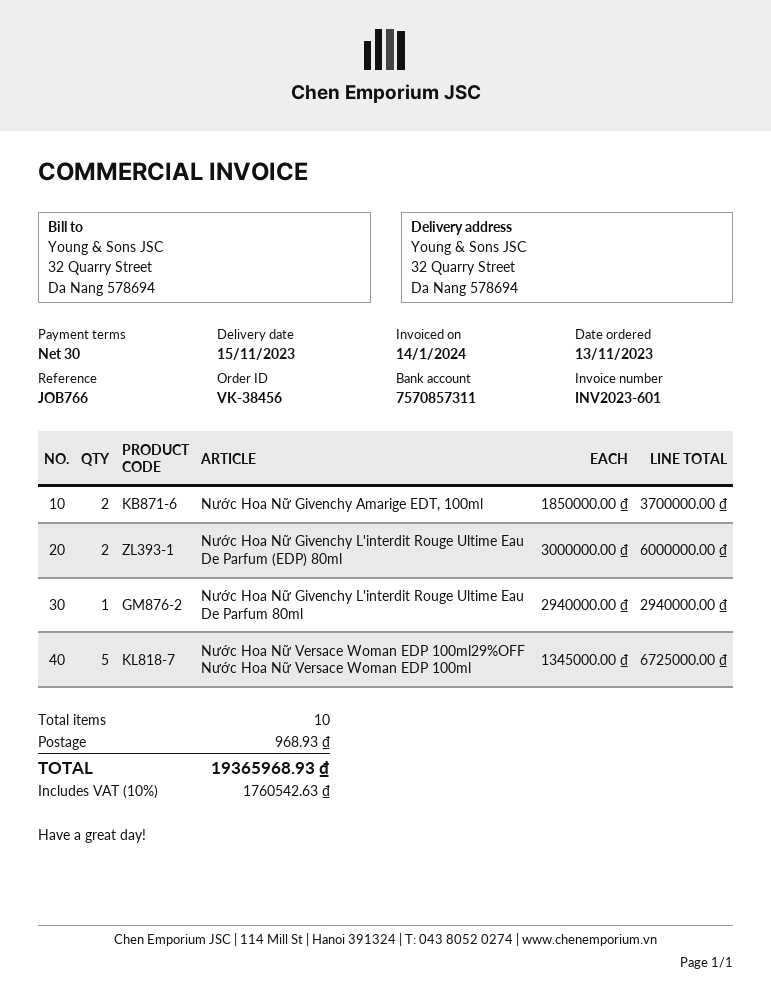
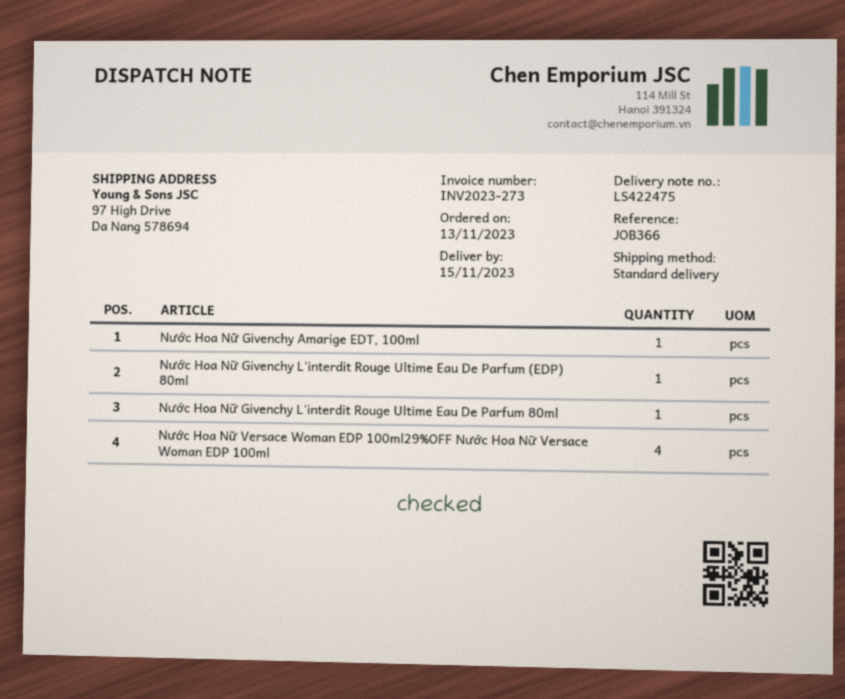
invoice number: INV2023-601 -> INV2023-273
reference: JOB766 -> JOB366
ship to: 32 Quarry Street, Da Nang 578694 -> 97 High Drive, Da Nang 578694
Nước Hoa Nữ Givenchy Amarige EDT, 100ml: 2 -> 1
Nước Hoa Nữ Givenchy L'interdit Rouge Ultime Eau De Parfum (EDP) 80ml: 2 -> 1
Nước Hoa Nữ Versace Woman EDP 100ml29%OFF Nước Hoa Nữ Versace Woman EDP 100ml: 5 -> 4

